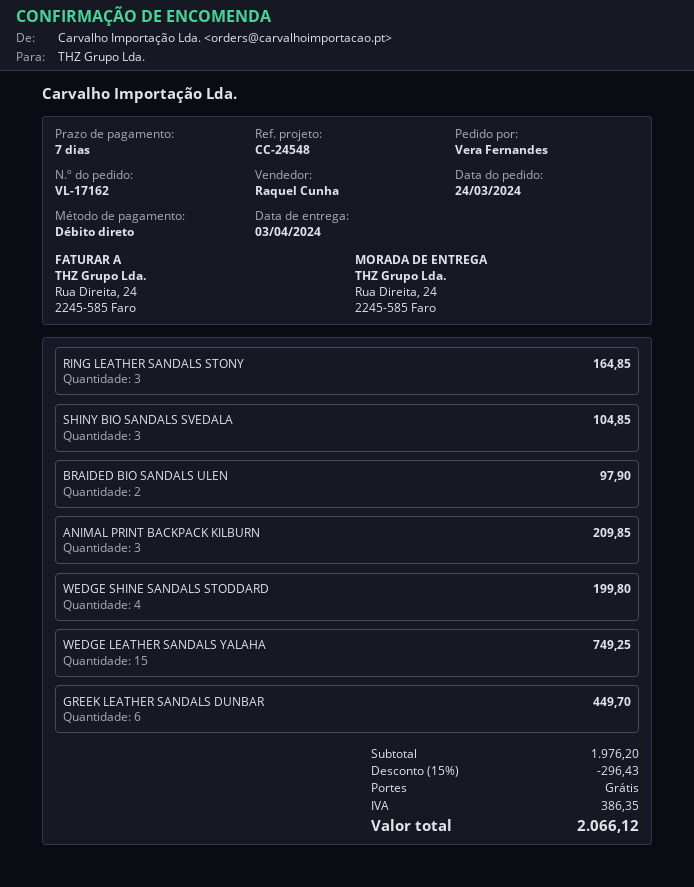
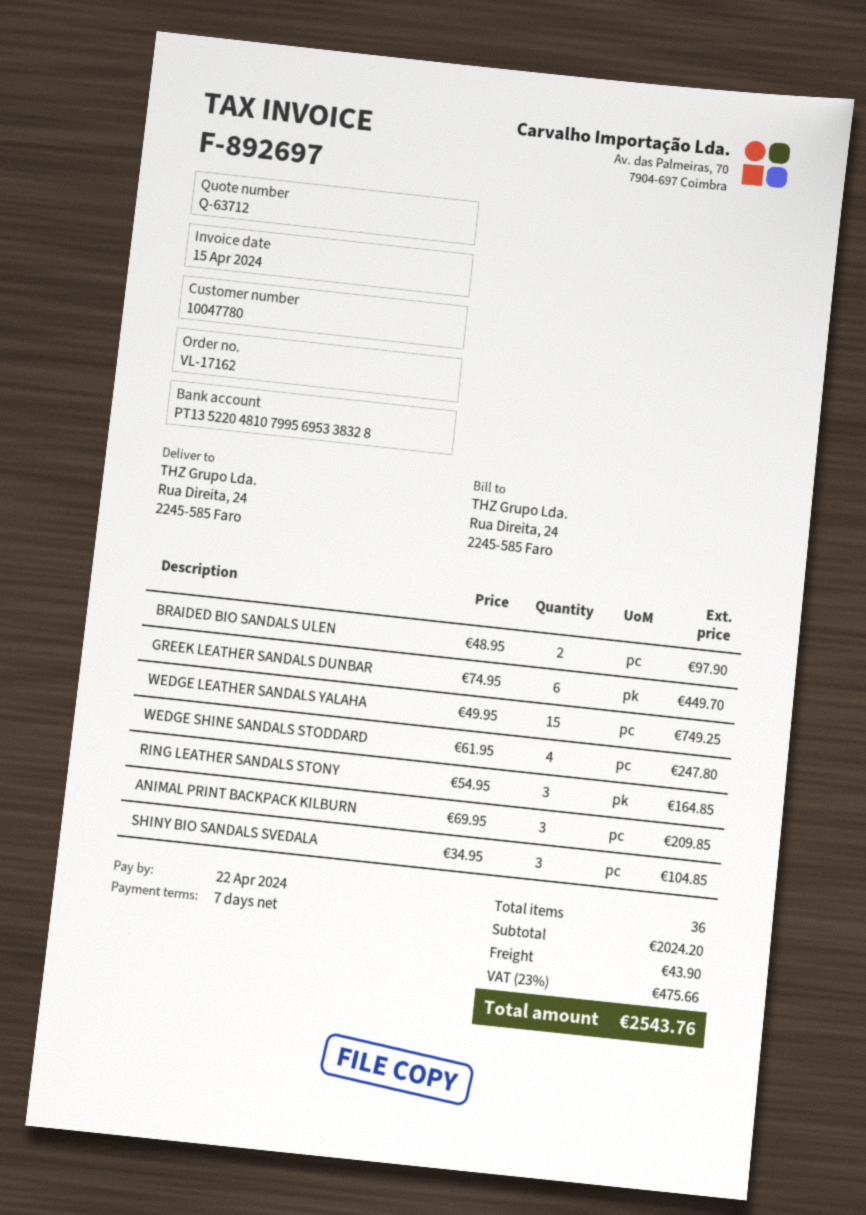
WEDGE SHINE SANDALS STODDARD: 4 for 199.80 -> 4 for 247.80
subtotal: 1976.20 -> 2024.20
discount: 15% = 296.43 -> none
shipping: 0.00 -> 43.90
tax: 386.35 -> 475.66
total: 2066.12 -> 2543.76

